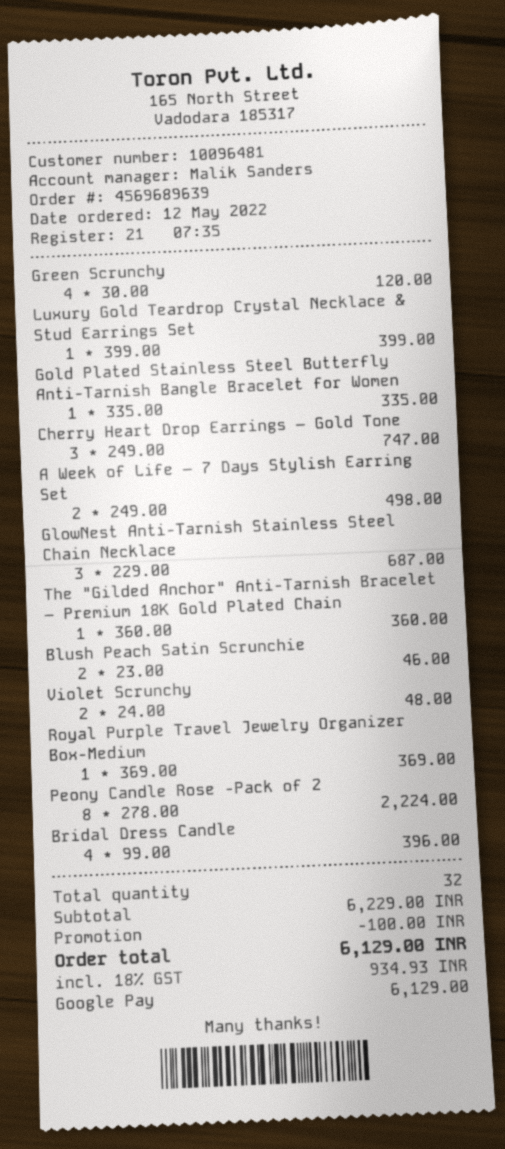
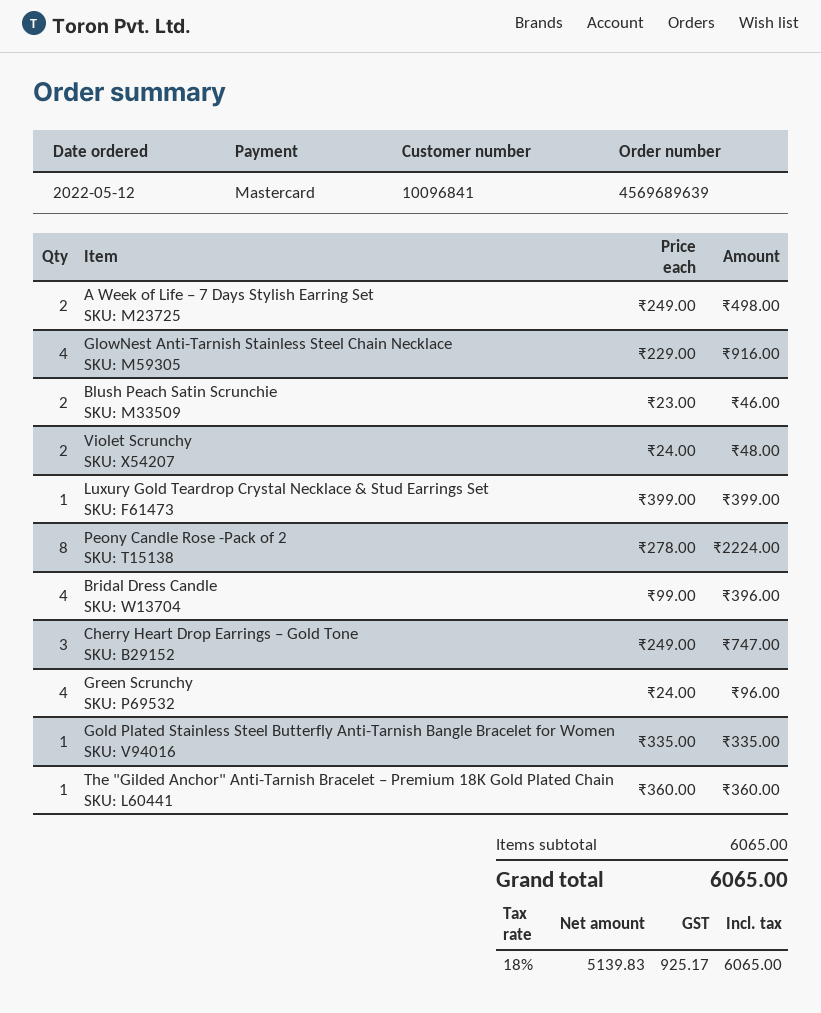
customer number: 10096481 -> 10096841
payment method: Google Pay -> Mastercard
Green Scrunchy: 4 x 30.00 = 120.00 -> 4 x 24.00 = 96.00
GlowNest Anti-Tarnish Stainless Steel Chain Necklace: 3 x 229.00 = 687.00 -> 4 x 229.00 = 916.00
Royal Purple Travel Jewelry Organizer Box-Medium: 1 x 369.00 = 369.00 -> none
subtotal: 6229.00 -> 6065.00
discount: 100.00 -> none
tax: 18% = 934.93 -> 18% = 925.17
total: 6129.00 -> 6065.00

